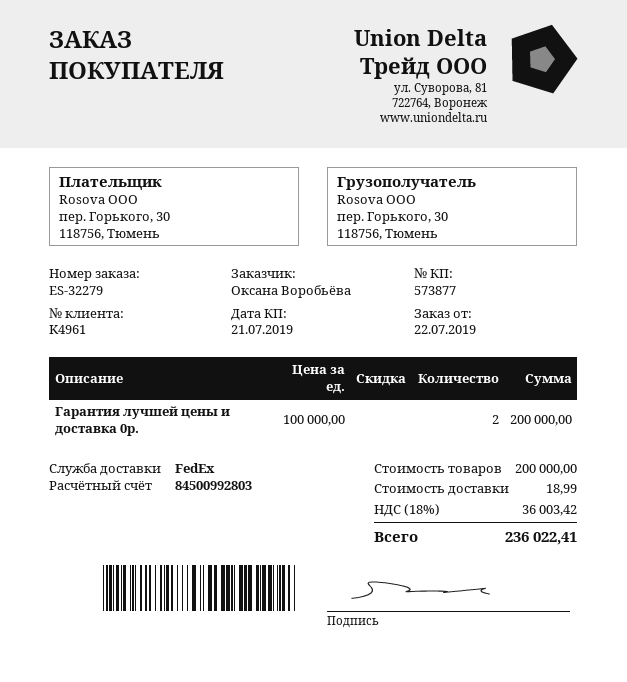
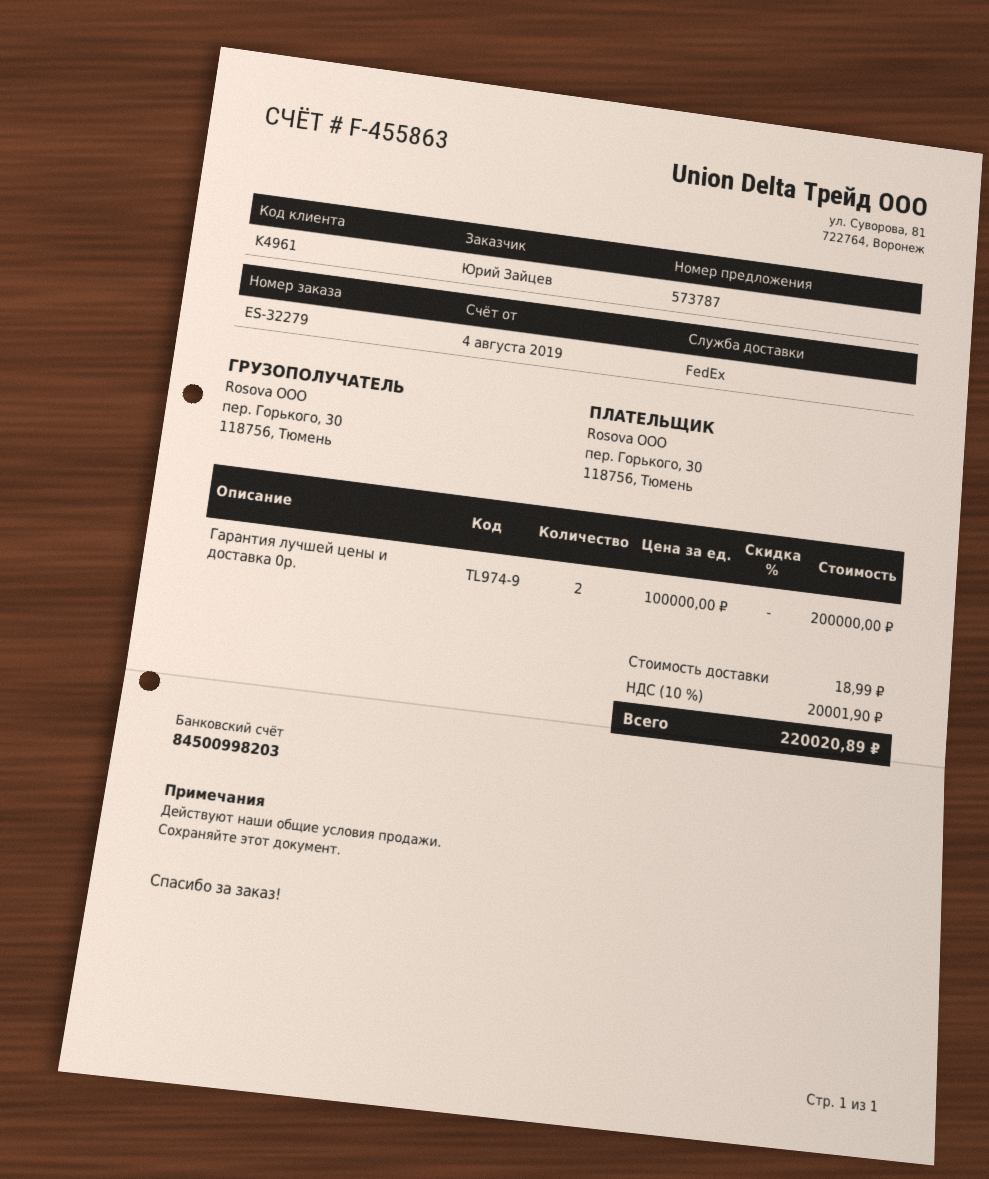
quote number: 573877 -> 573787
ordered by: Оксана Воробьёва -> Юрий Зайцев
bank account: 84500992803 -> 84500998203
tax: 18% = 36003.42 -> 10% = 20001.90
total: 236022.41 -> 220020.89

